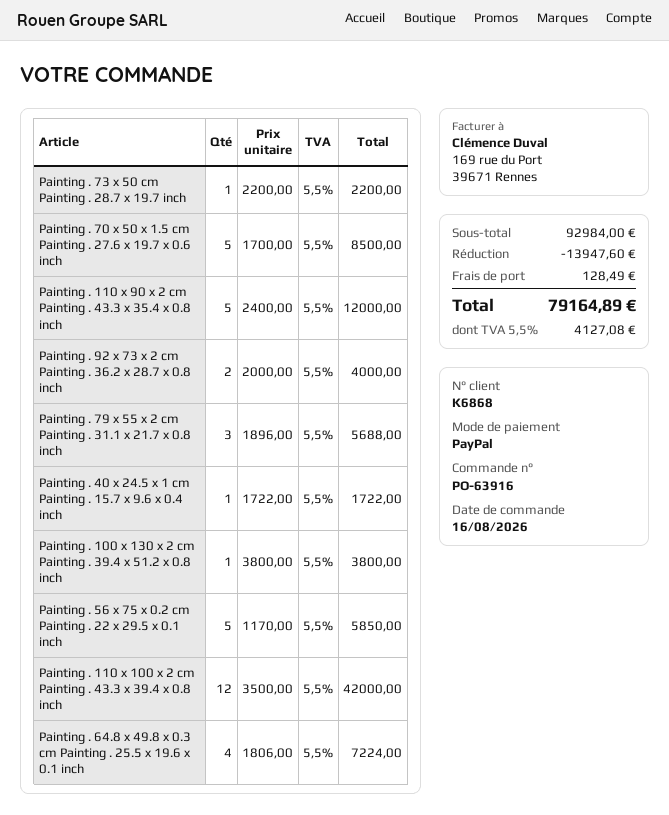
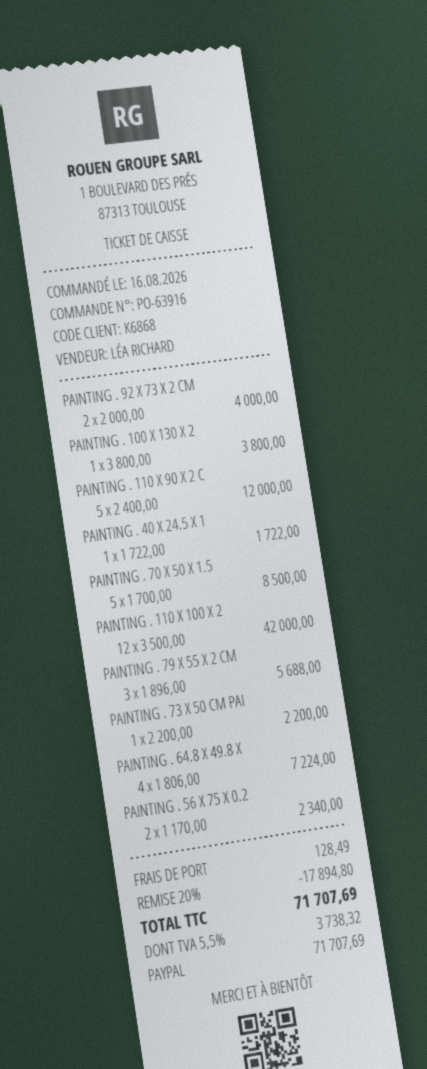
Painting . 56 x 75 x 0.2 cm Painting . 22 x 29.5 x 0.1 inch: 5 x 1170.00 = 5850.00 -> 2 x 1170.00 = 2340.00
discount: 13947.60 -> 17894.80
tax: 5.5% = 4127.08 -> 5.5% = 3738.32
total: 79164.89 -> 71707.69

